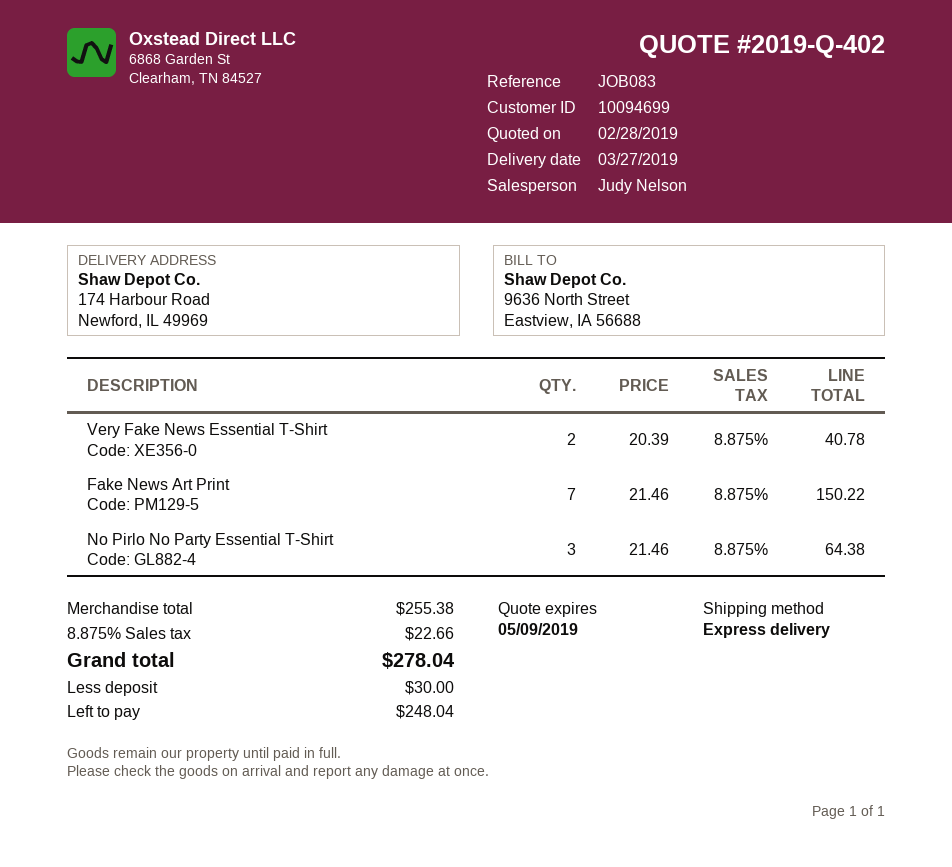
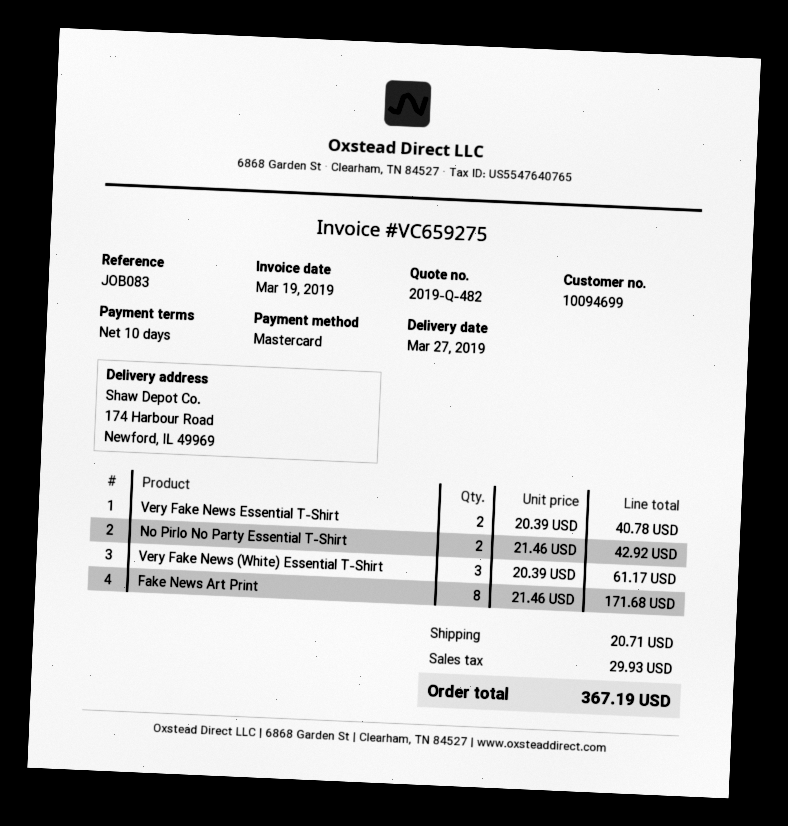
quote number: 2019-Q-402 -> 2019-Q-482
Fake News Art Print: 7 x 21.46 = 150.22 -> 8 x 21.46 = 171.68
No Pirlo No Party Essential T-Shirt: 3 x 21.46 = 64.38 -> 2 x 21.46 = 42.92
Very Fake News (White) Essential T-Shirt: none -> 3 x 20.39 = 61.17
shipping: none -> 20.71
tax: 22.66 -> 29.93
total: 278.04 -> 367.19

